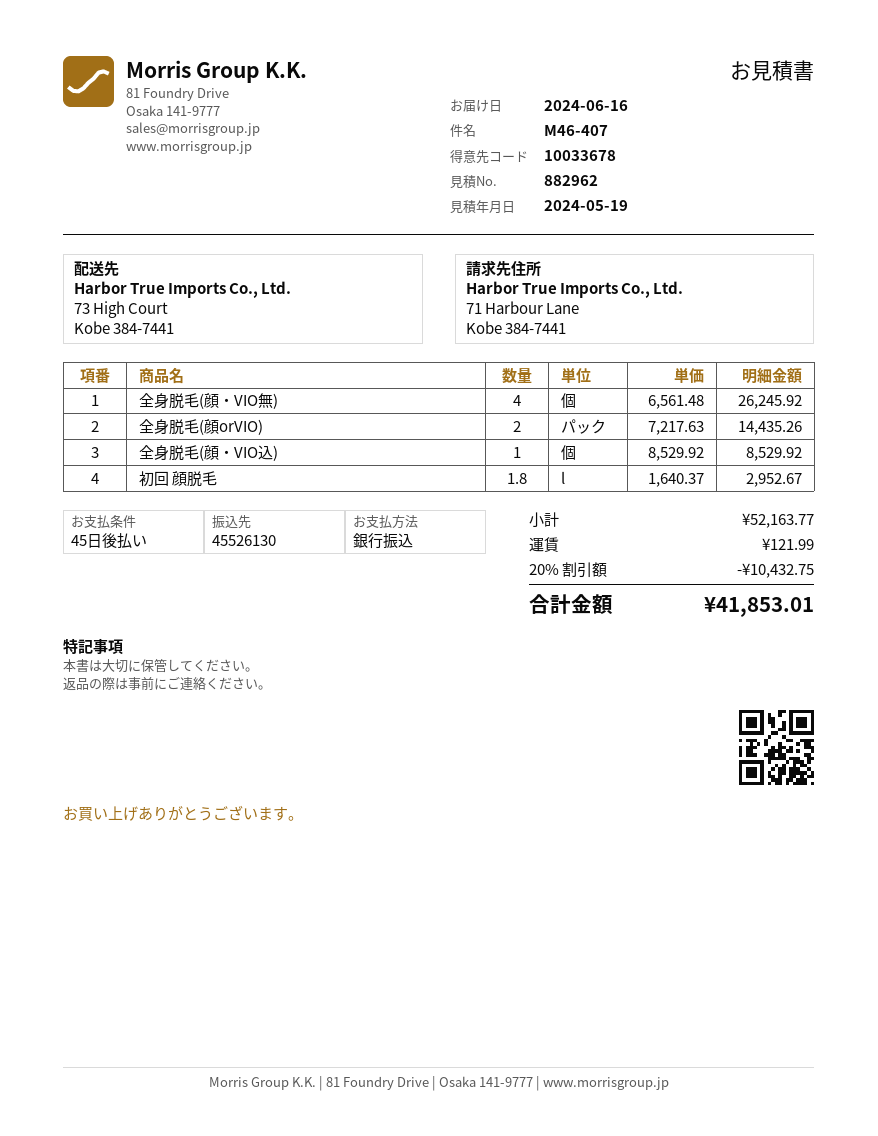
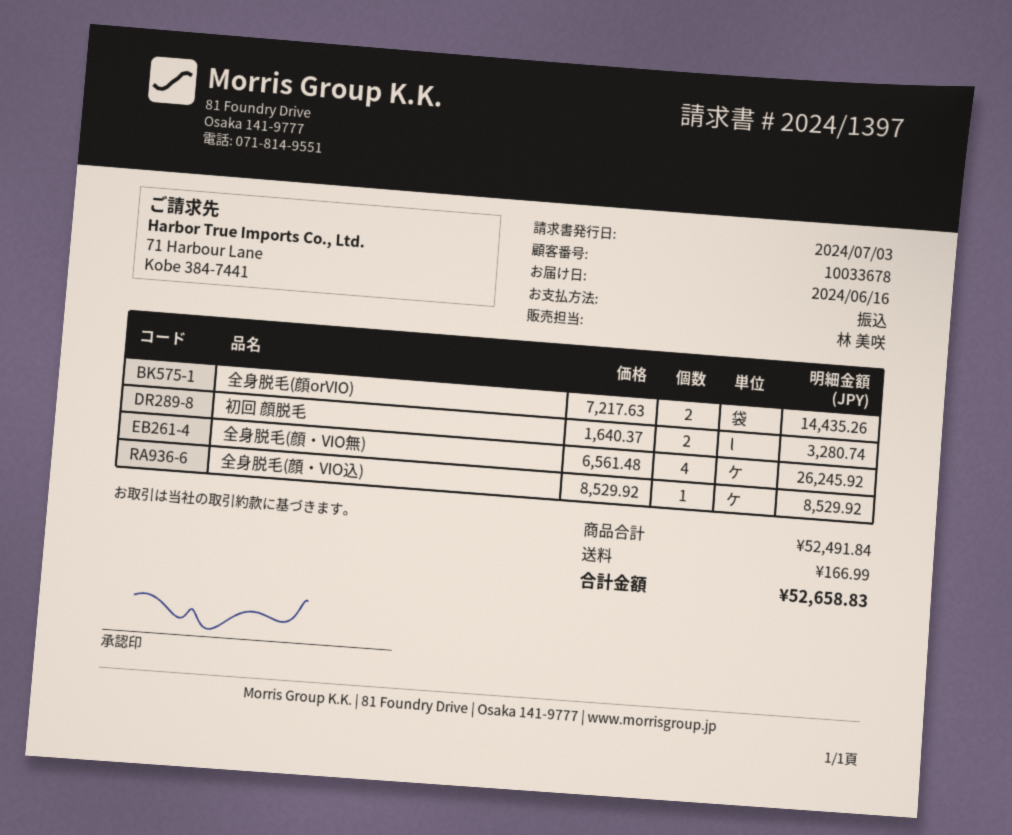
初回 顔脱毛: 1.8 x 1640.37 = 2952.67 -> 2 x 1640.37 = 3280.74
subtotal: 52163.77 -> 52491.84
discount: 20% = 10432.75 -> none
shipping: 121.99 -> 166.99
total: 41853.01 -> 52658.83

